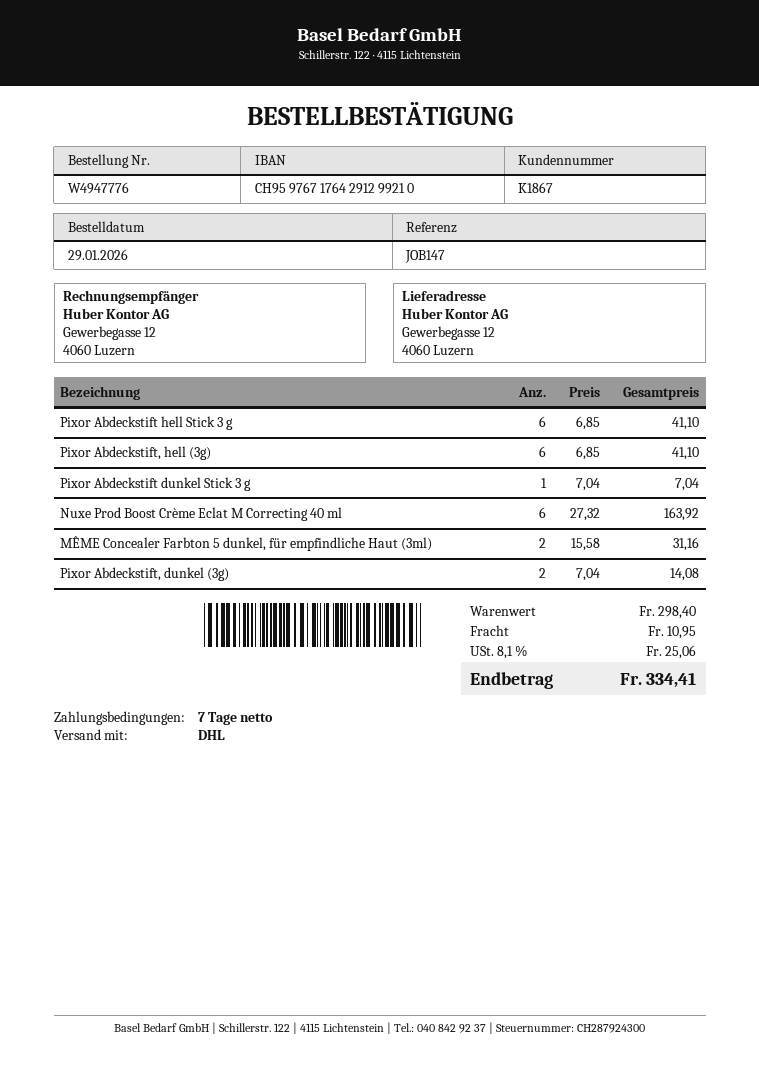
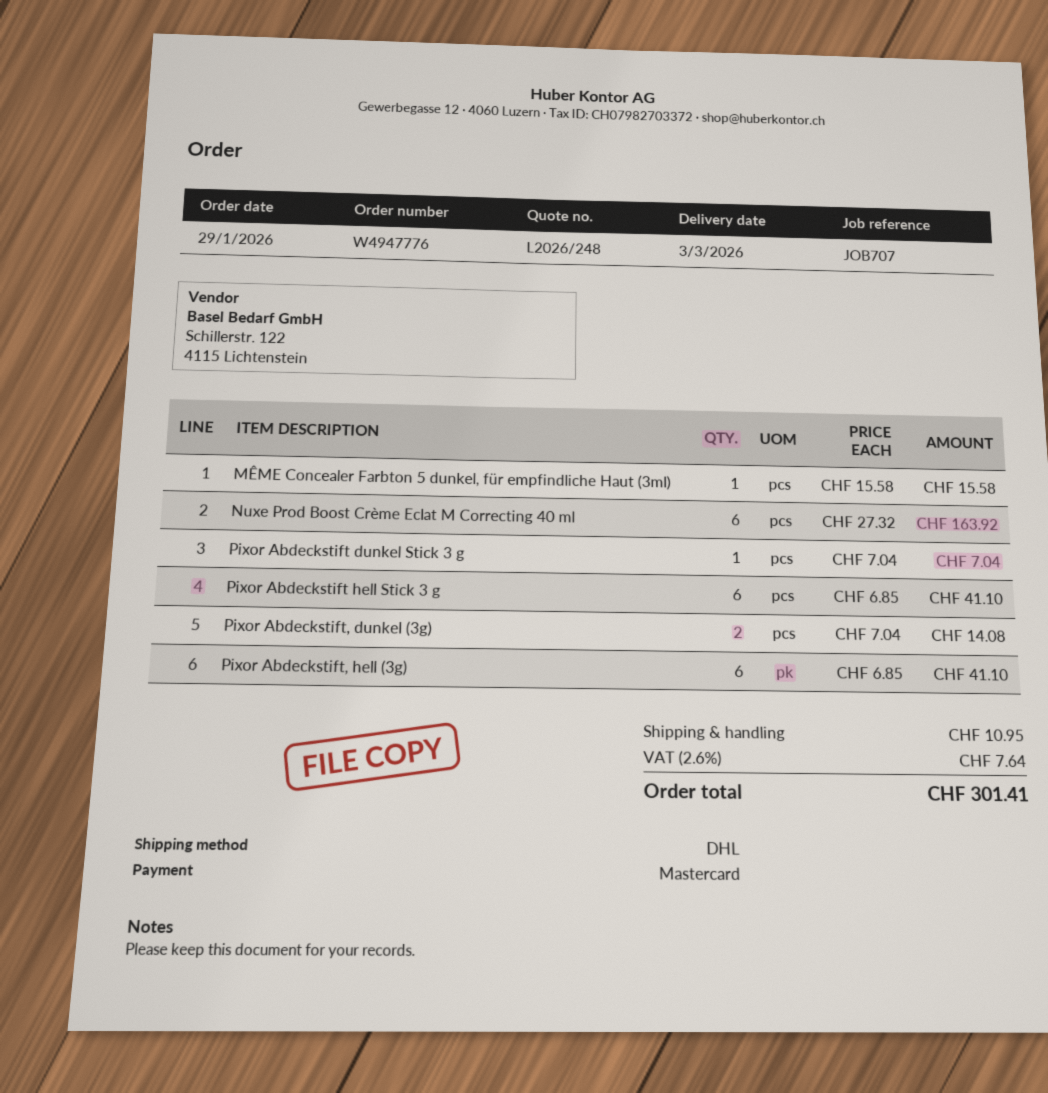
reference: JOB147 -> JOB707
MÊME Concealer Farbton 5 dunkel, für empfindliche Haut (3ml): 2 x 15.58 = 31.16 -> 1 x 15.58 = 15.58
tax: 8.1% = 25.06 -> 2.6% = 7.64
total: 334.41 -> 301.41

